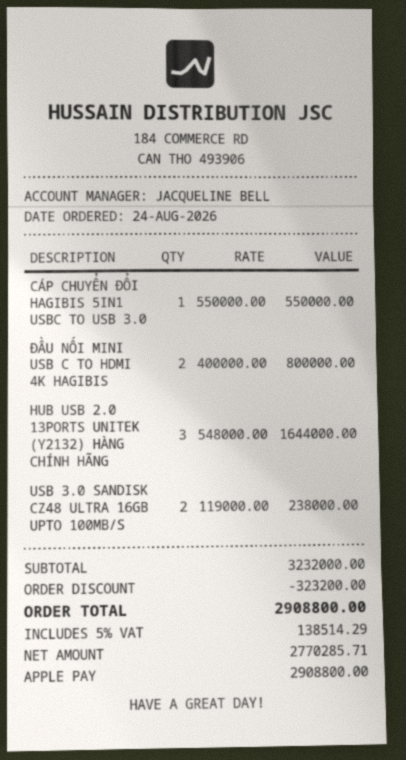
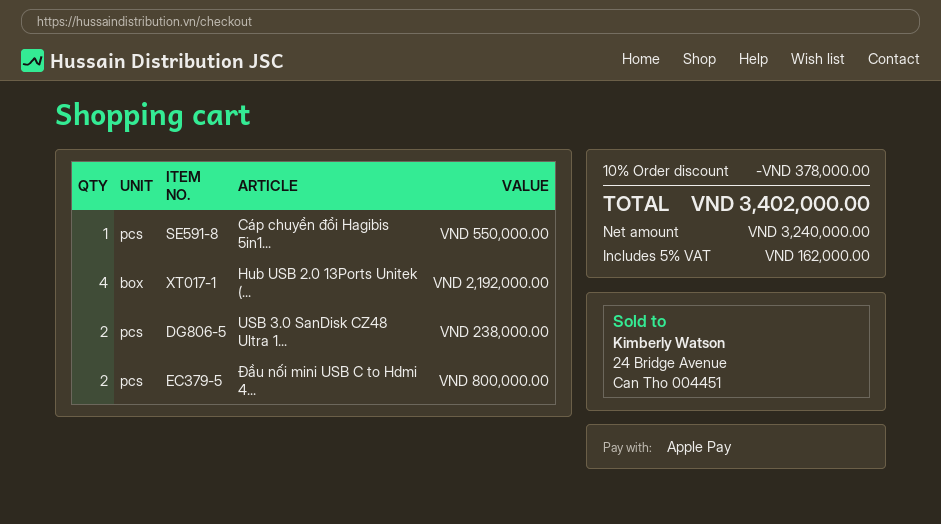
HUB USB 2.0 13PORTS UNITEK (Y2132) HÀNG CHÍNH HÃNG: 3 for 1644000.00 -> 4 for 2192000.00
discount: 323200.00 -> 378000.00
net: 2770285.71 -> 3240000.00
tax: 5% = 138514.29 -> 5% = 162000.00
total: 2908800.00 -> 3402000.00

